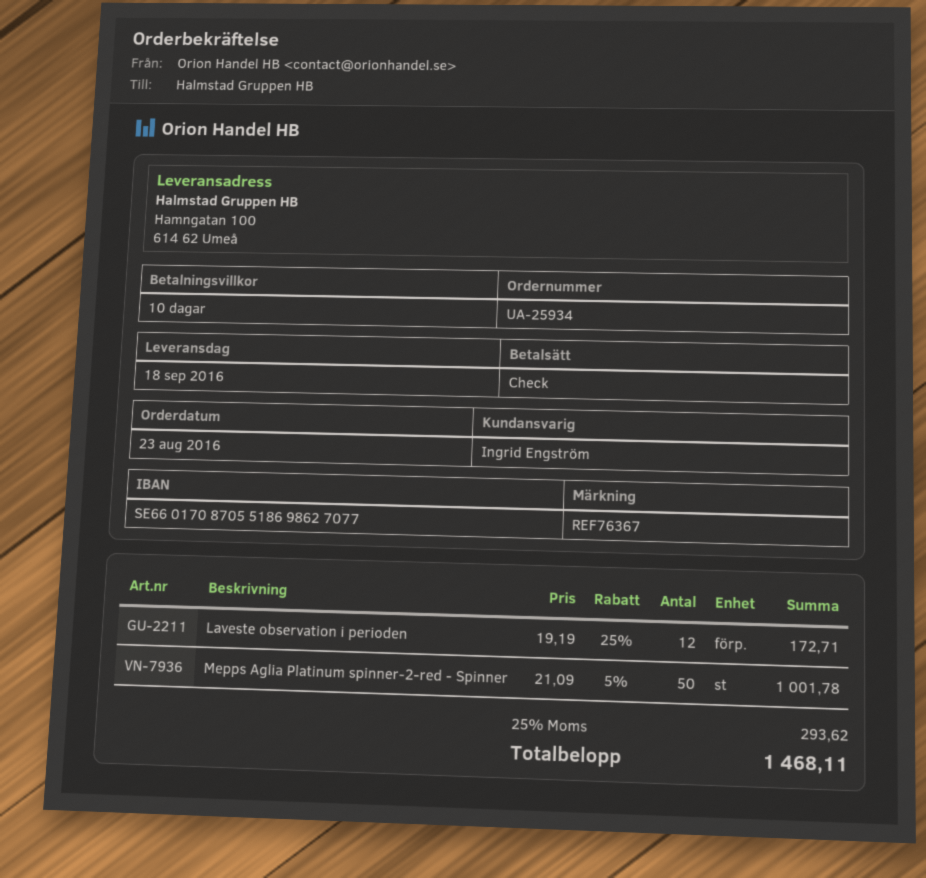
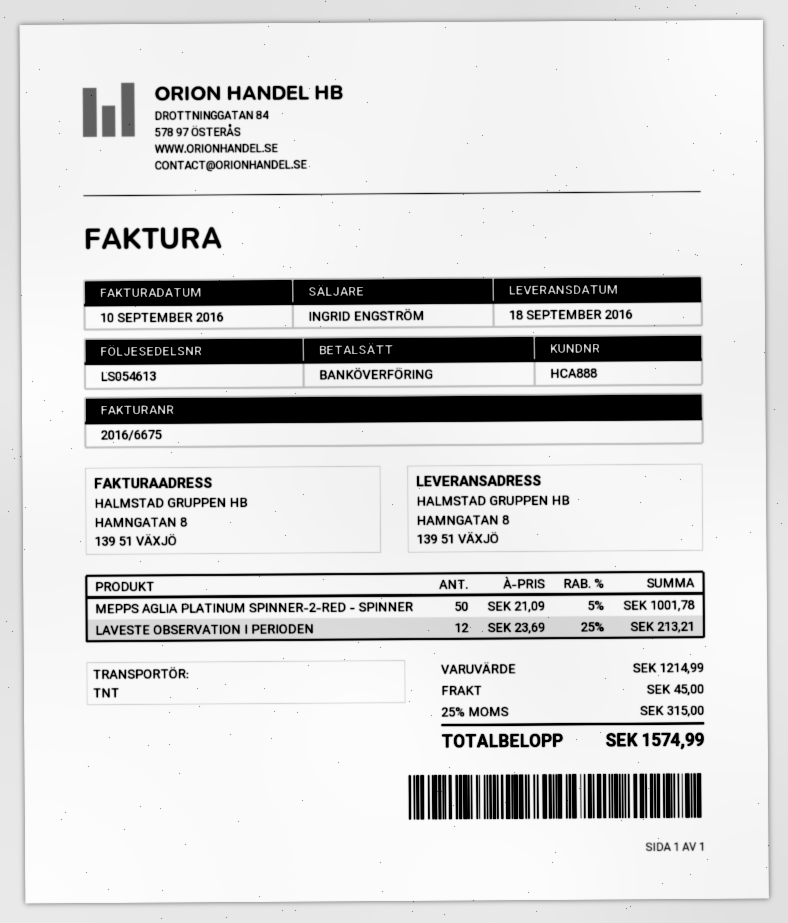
payment method: cheque -> bank transfer
ship to: Hamngatan 100, 614 62 Umeå -> HAMNGATAN 8, 139 51 VÄXJÖ
Laveste observation i perioden: 12 x 19.19 - 25% = 172.71 -> 12 x 23.69 - 25% = 213.21
shipping: none -> 45.00
tax: 25% = 293.62 -> 25% = 315.00
total: 1468.11 -> 1574.99

